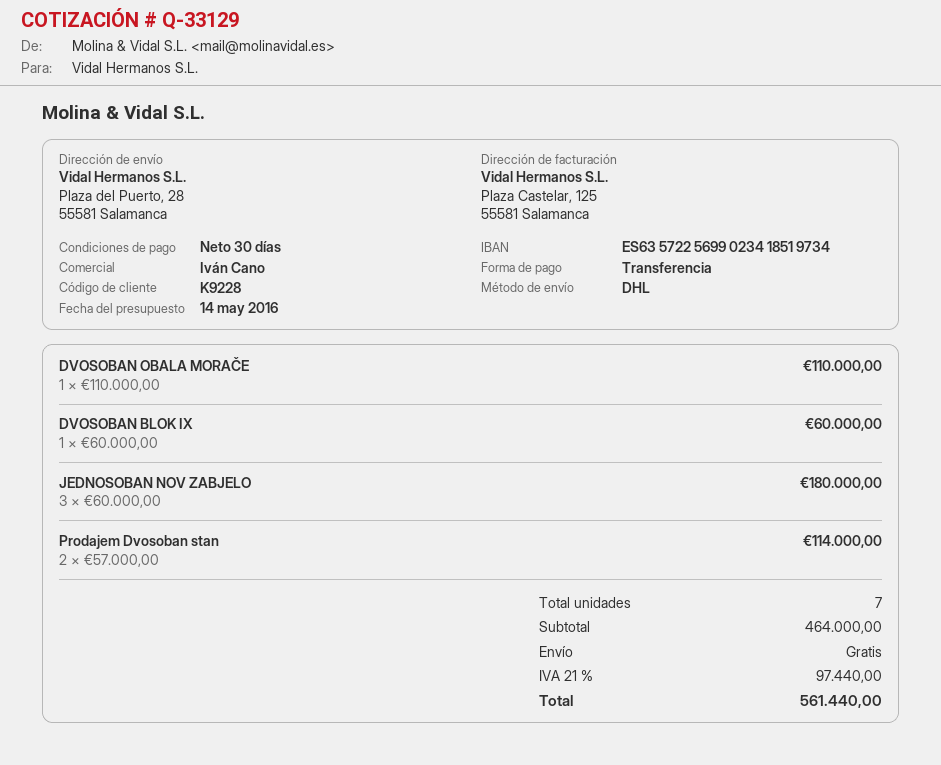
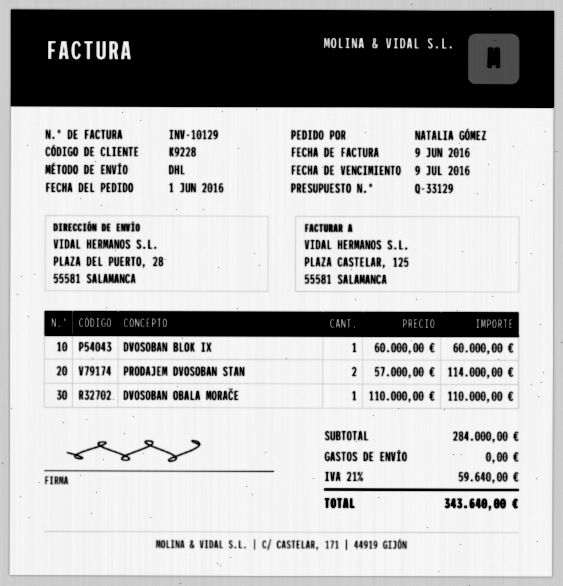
JEDNOSOBAN NOV ZABJELO: 3 x 60000.00 = 180000.00 -> none
subtotal: 464000.00 -> 284000.00
tax: 21% = 97440.00 -> 21% = 59640.00
total: 561440.00 -> 343640.00

